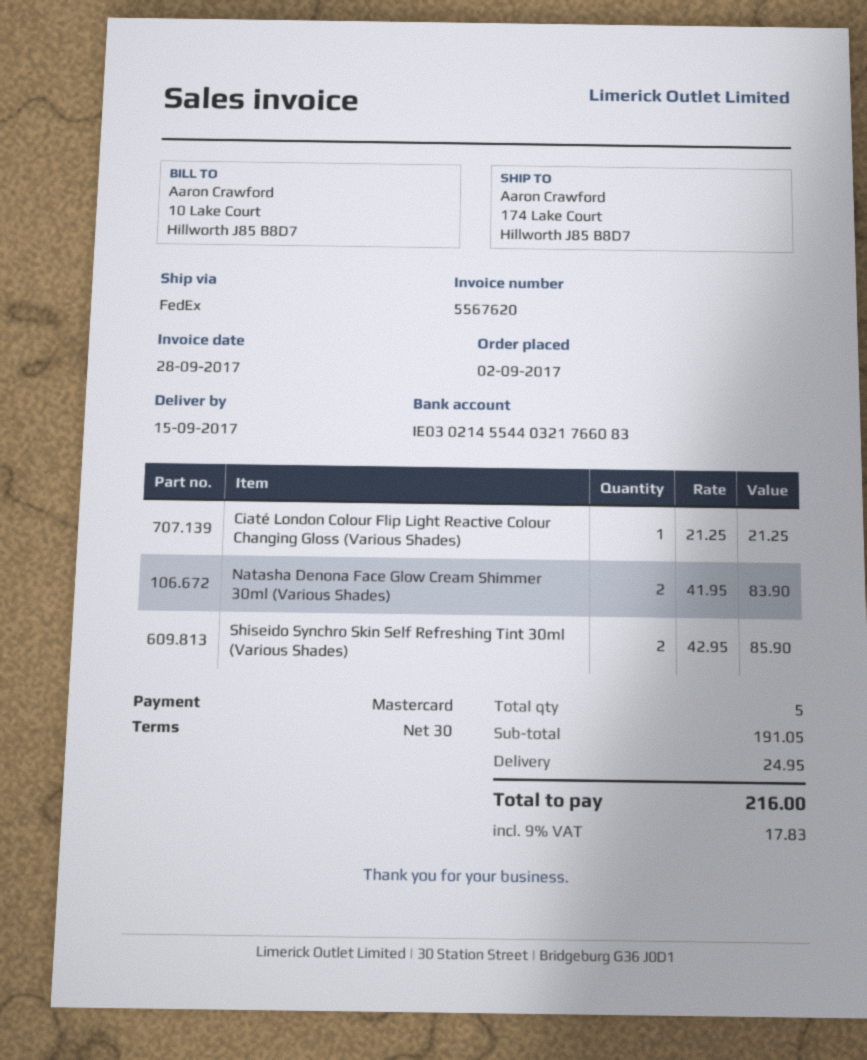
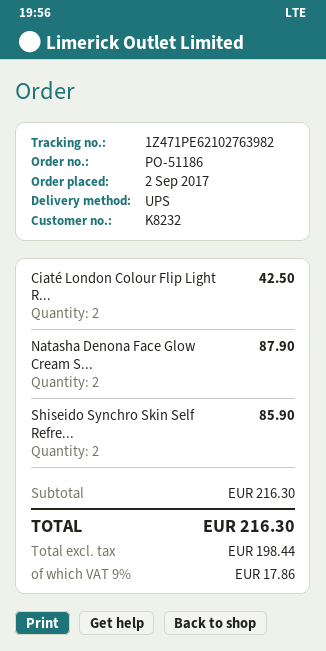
shipping method: FedEx -> UPS
Ciaté London Colour Flip Light Reactive Colour Changing Gloss (Various Shades): 1 for 21.25 -> 2 for 42.50
Natasha Denona Face Glow Cream Shimmer 30ml (Various Shades): 2 for 83.90 -> 2 for 87.90
subtotal: 191.05 -> 216.30
shipping: 24.95 -> none
tax: 9% = 17.83 -> 9% = 17.86
total: 216.00 -> 216.30

